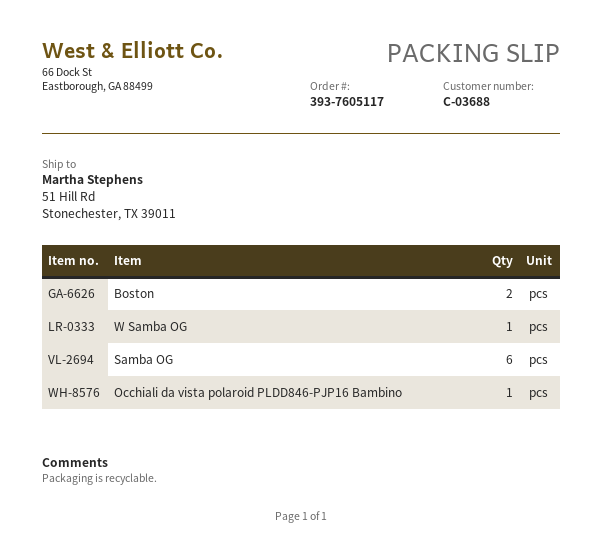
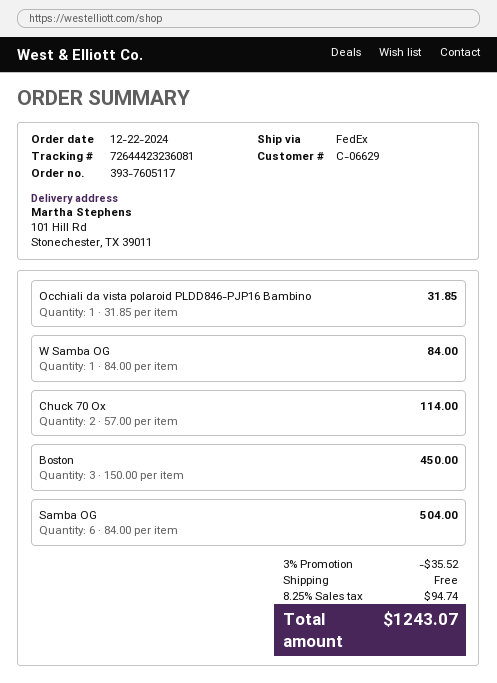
customer number: C-03688 -> C-06629
ship to: 51 Hill Rd, Stonechester, TX 39011 -> 101 Hill Rd, Stonechester, TX 39011
Boston: 2 -> 3
Chuck 70 Ox: none -> 2

